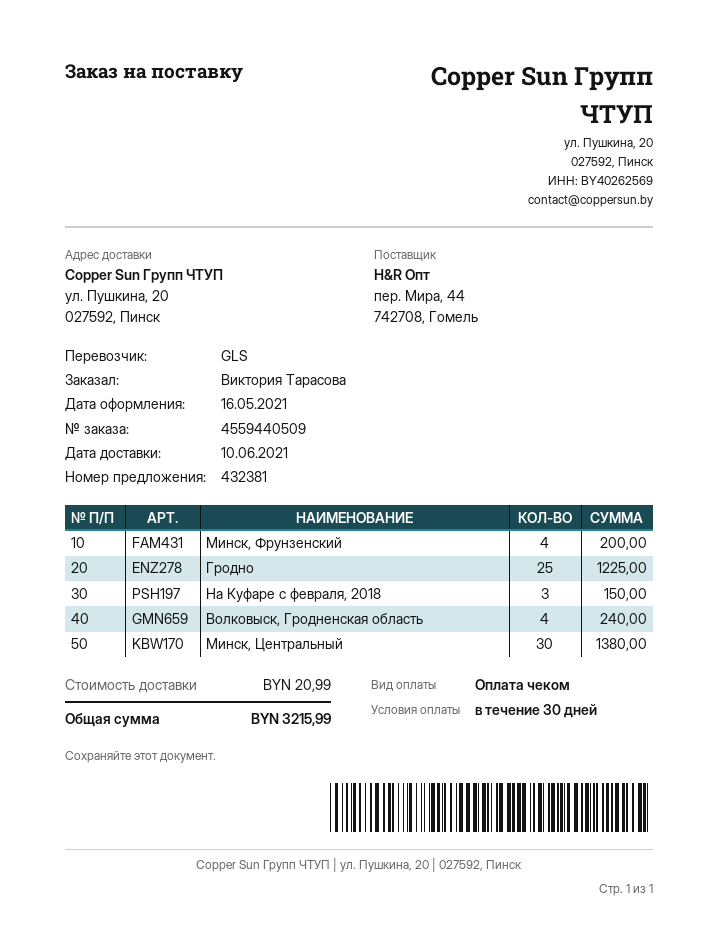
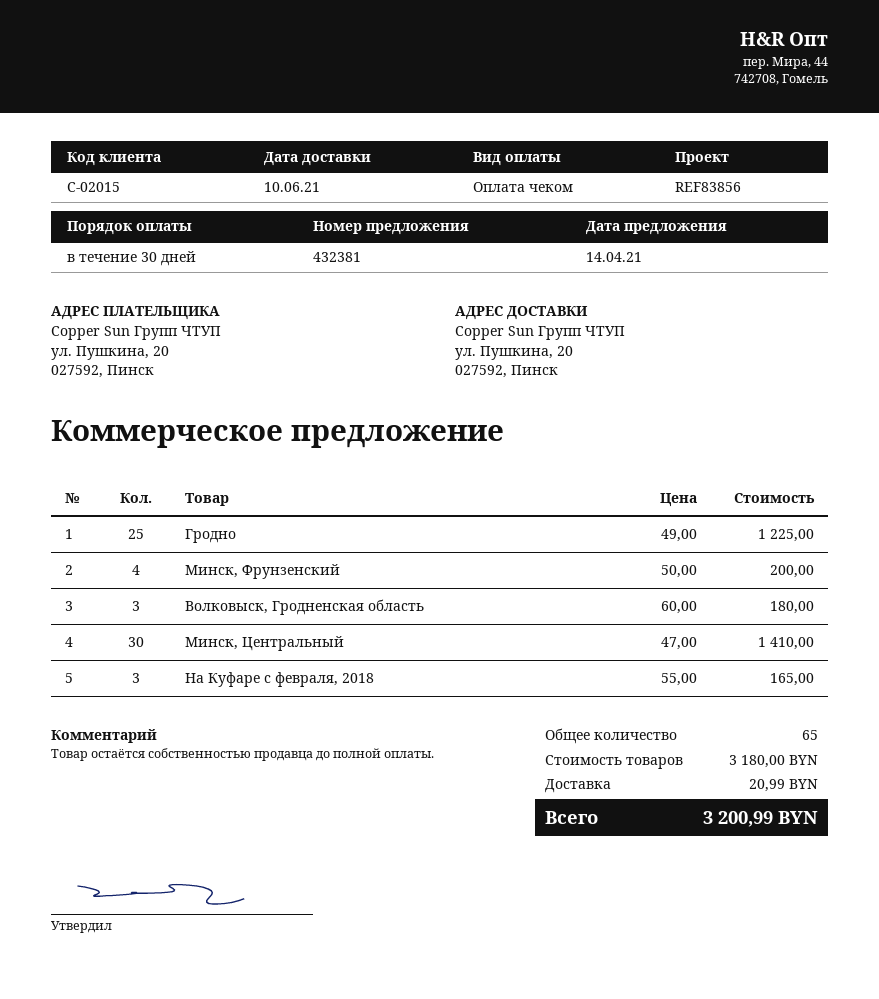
На Куфаре с февраля, 2018: 3 for 150.00 -> 3 for 165.00
Волковыск, Гродненская область: 4 for 240.00 -> 3 for 180.00
Минск, Центральный: 30 for 1380.00 -> 30 for 1410.00
total: 3215.99 -> 3200.99

